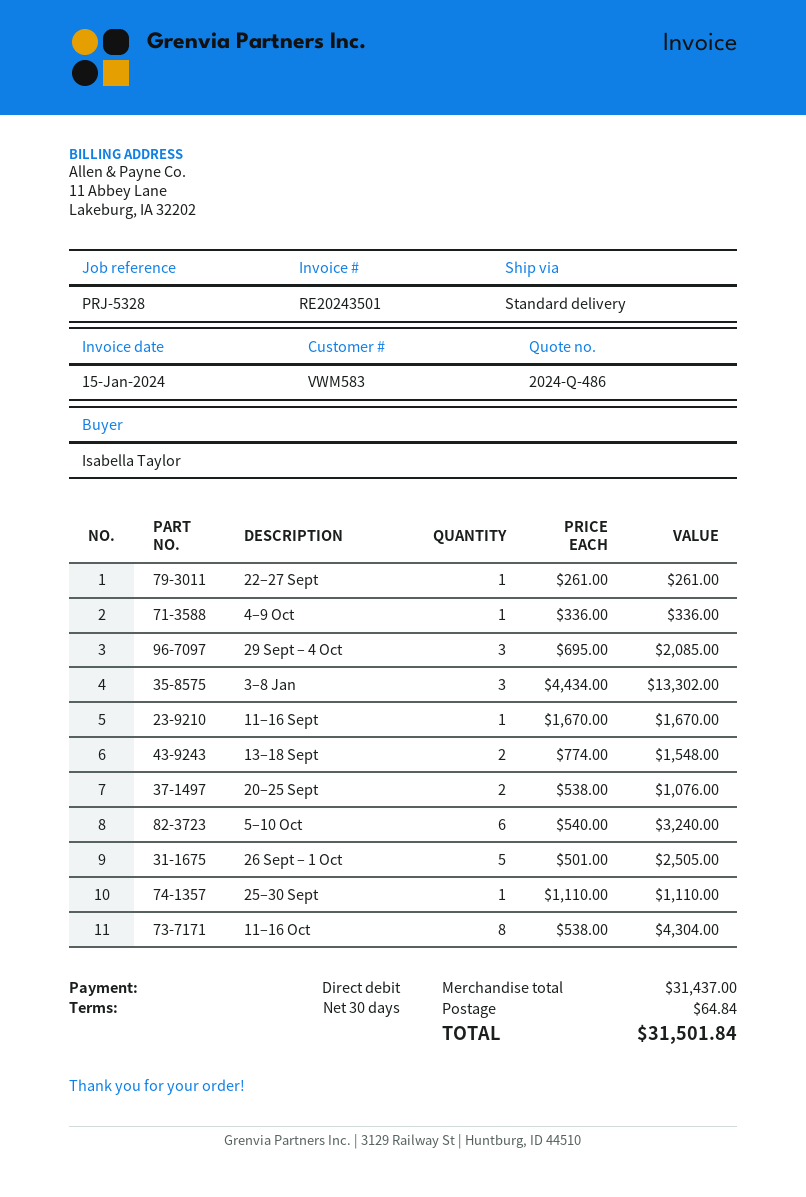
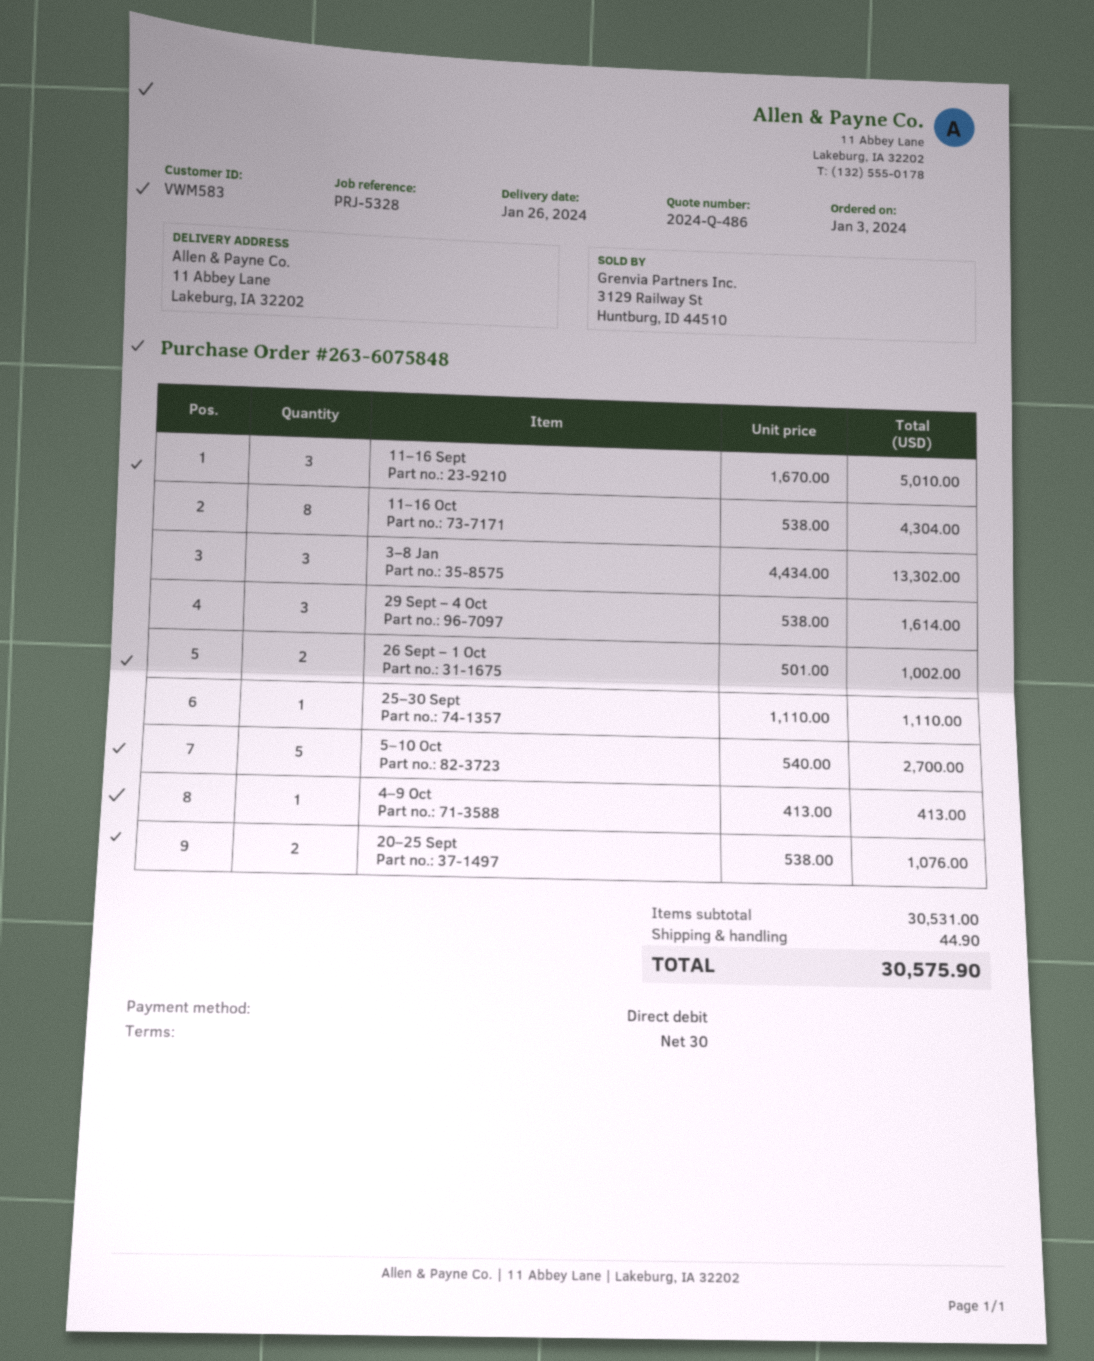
22–27 Sept: 1 x 261.00 = 261.00 -> none
4–9 Oct: 1 x 336.00 = 336.00 -> 1 x 413.00 = 413.00
29 Sept – 4 Oct: 3 x 695.00 = 2085.00 -> 3 x 538.00 = 1614.00
11–16 Sept: 1 x 1670.00 = 1670.00 -> 3 x 1670.00 = 5010.00
13–18 Sept: 2 x 774.00 = 1548.00 -> none
5–10 Oct: 6 x 540.00 = 3240.00 -> 5 x 540.00 = 2700.00
26 Sept – 1 Oct: 5 x 501.00 = 2505.00 -> 2 x 501.00 = 1002.00
subtotal: 31437.00 -> 30531.00
shipping: 64.84 -> 44.90
total: 31501.84 -> 30575.90

